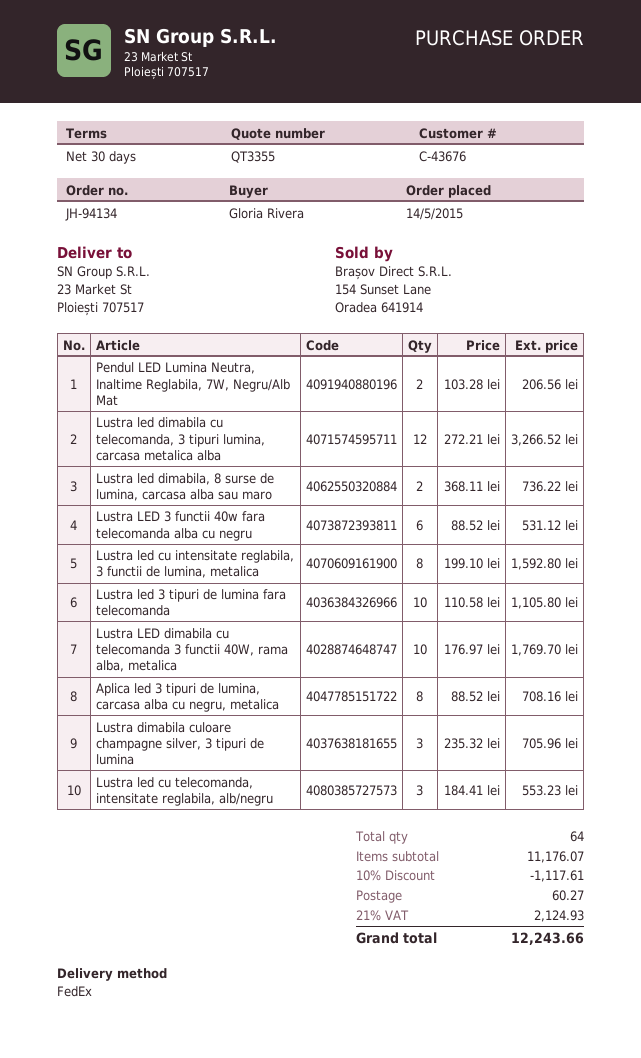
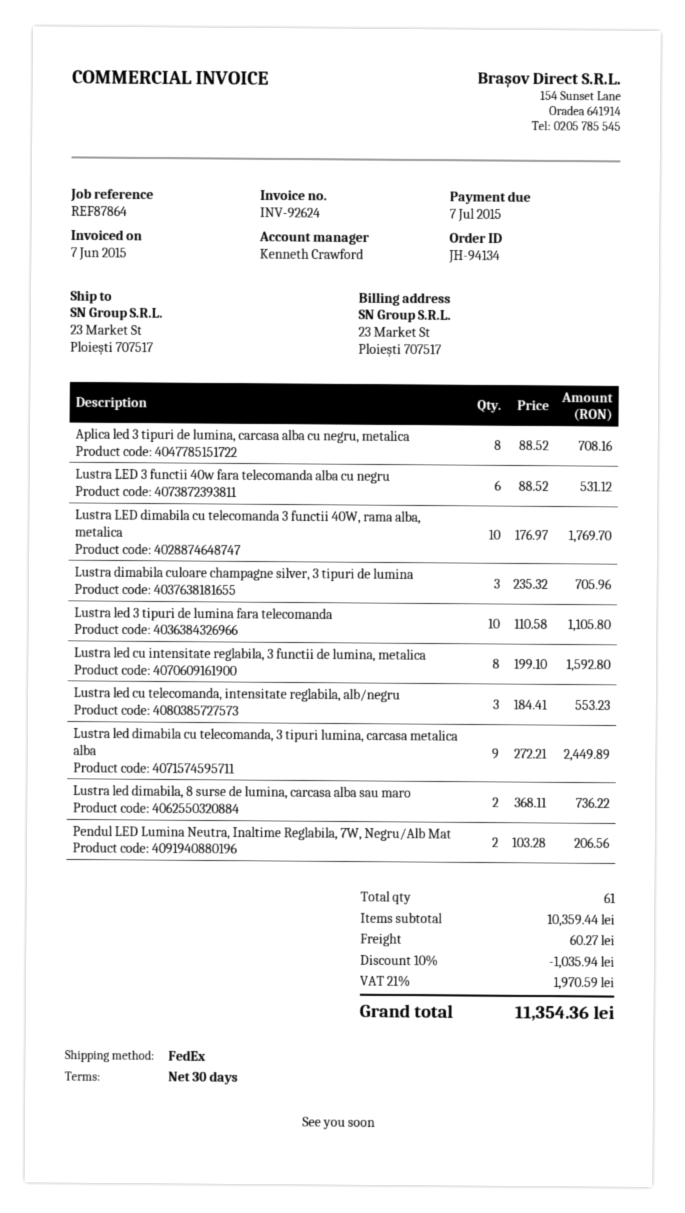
Lustra led dimabila cu telecomanda, 3 tipuri lumina, carcasa metalica alba: 12 x 272.21 = 3266.52 -> 9 x 272.21 = 2449.89
total quantity: 64 -> 61
subtotal: 11176.07 -> 10359.44
discount: 10% = 1117.61 -> 10% = 1035.94
tax: 21% = 2124.93 -> 21% = 1970.59
total: 12243.66 -> 11354.36

